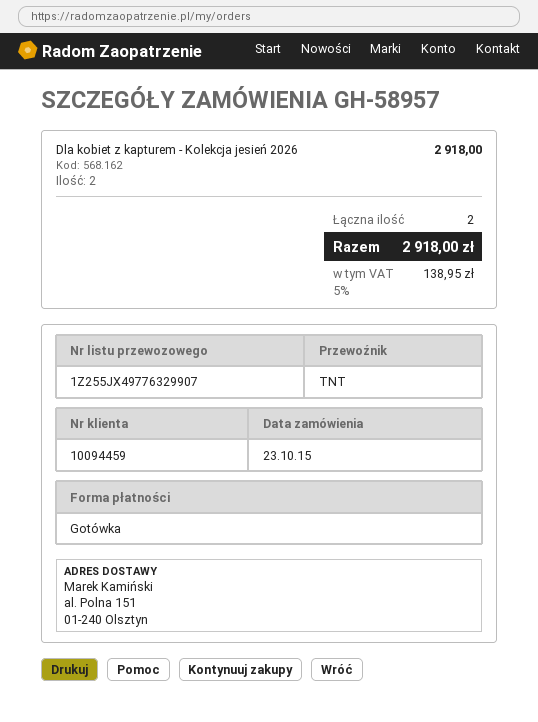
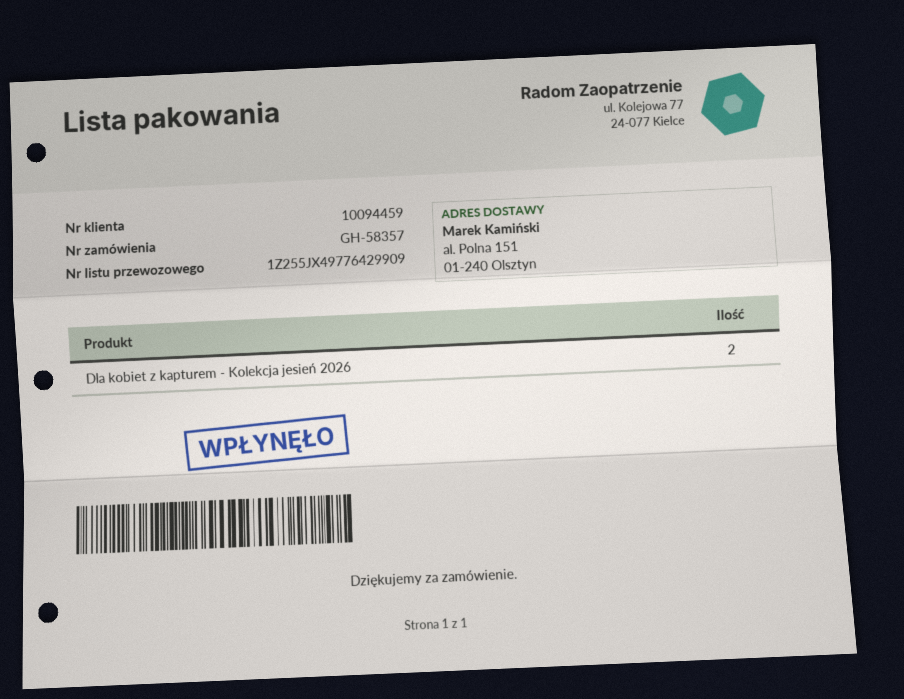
order number: GH-58957 -> GH-58357
tracking number: 1Z255JX49776329907 -> 1Z255JX49776429909

